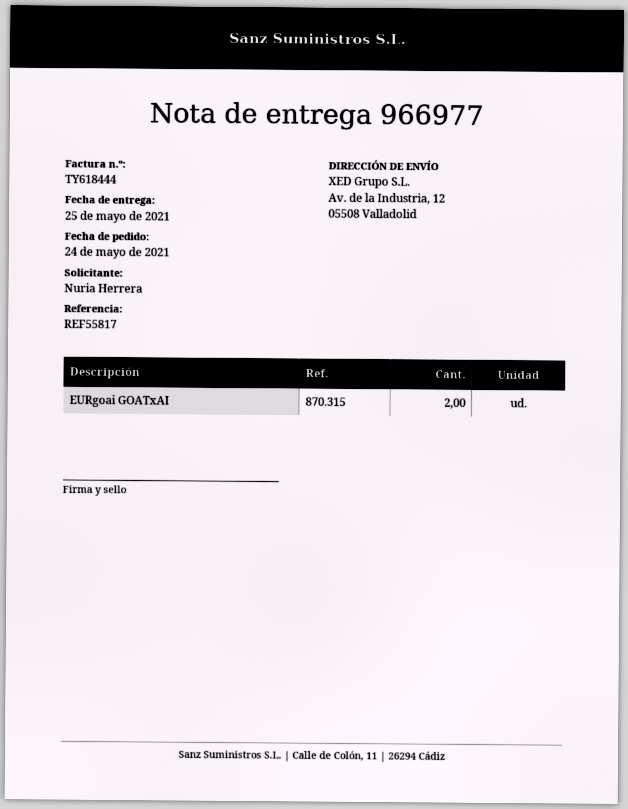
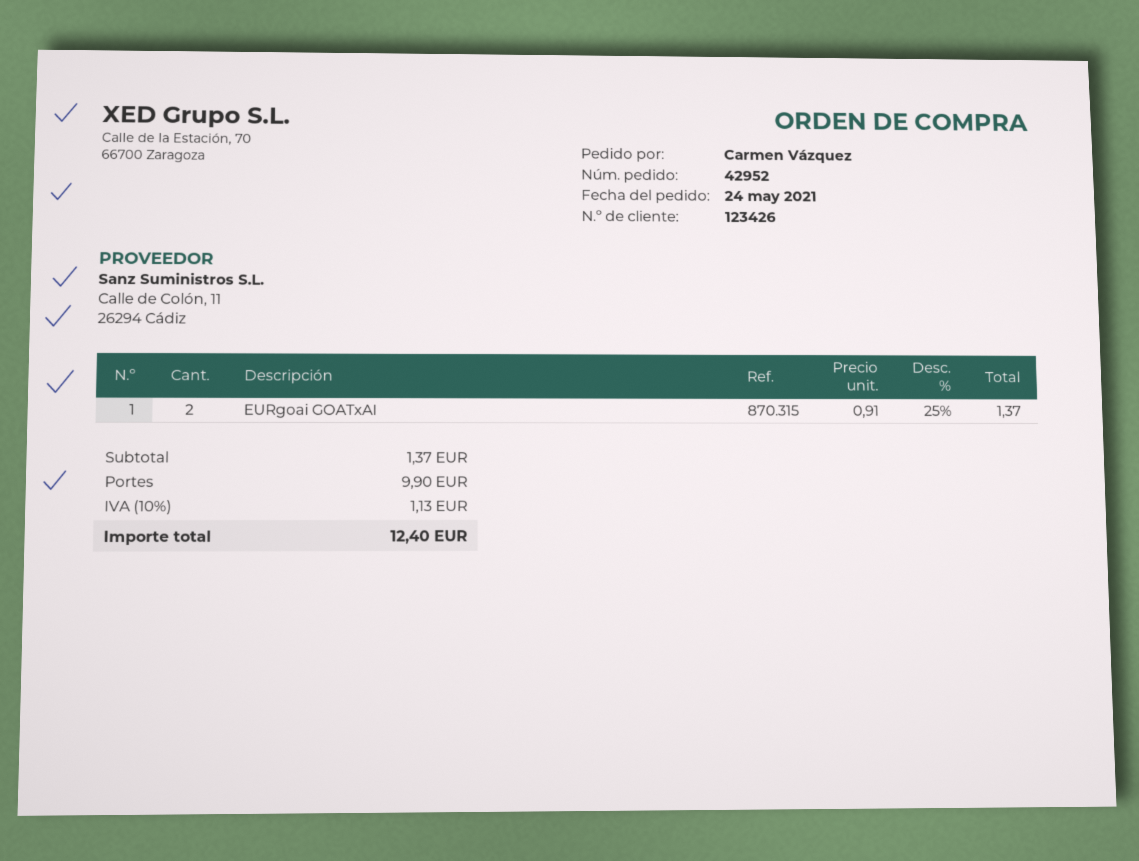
ordered by: Nuria Herrera -> Carmen Vázquez

